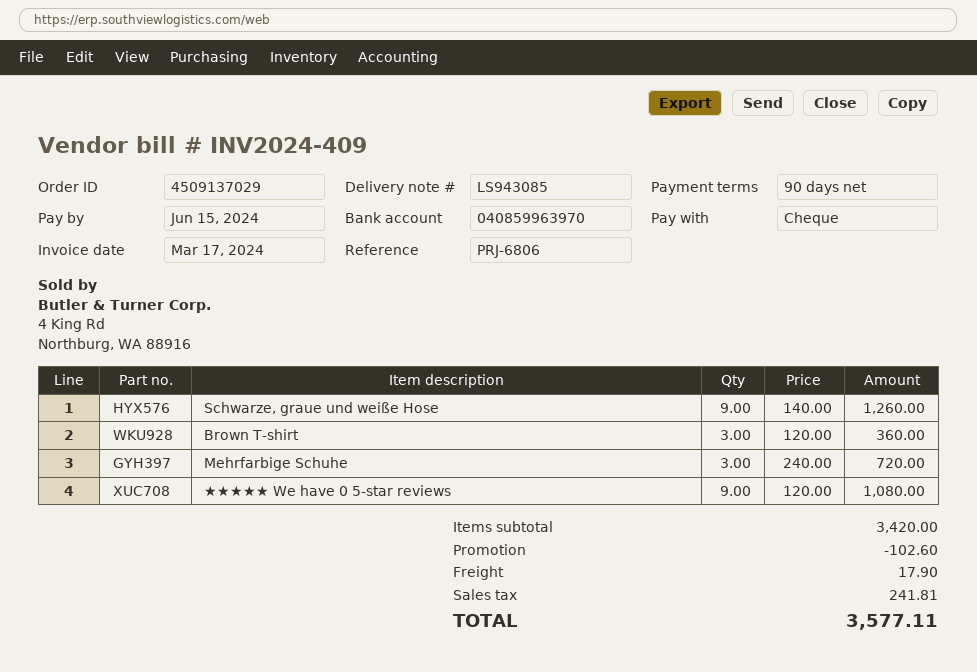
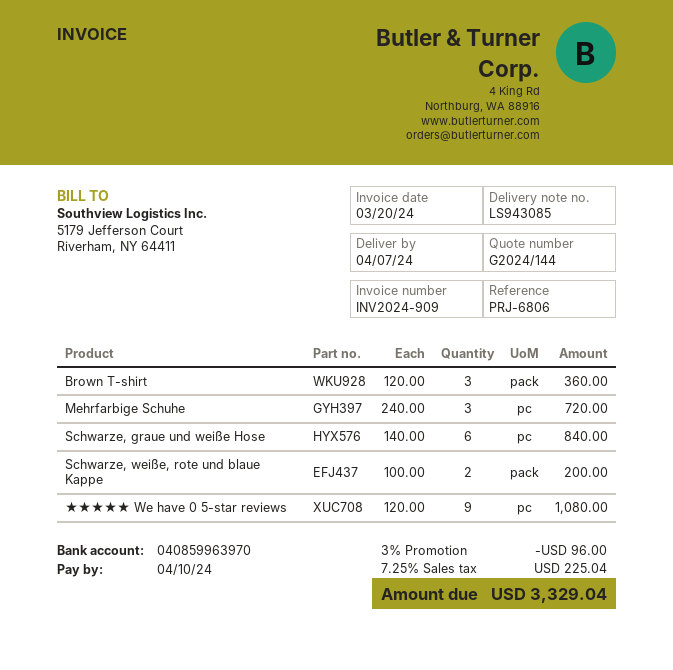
invoice number: INV2024-409 -> INV2024-909
invoice date: 2024-03-17 -> 2024-03-20
due date: 2024-06-15 -> 2024-04-10
Schwarze, graue und weiße Hose: 9 x 140.00 = 1260.00 -> 6 x 140.00 = 840.00
Schwarze, weiße, rote und blaue Kappe: none -> 2 x 100.00 = 200.00
discount: 102.60 -> 96.00
shipping: 17.90 -> none
tax: 241.81 -> 225.04
total: 3577.11 -> 3329.04

